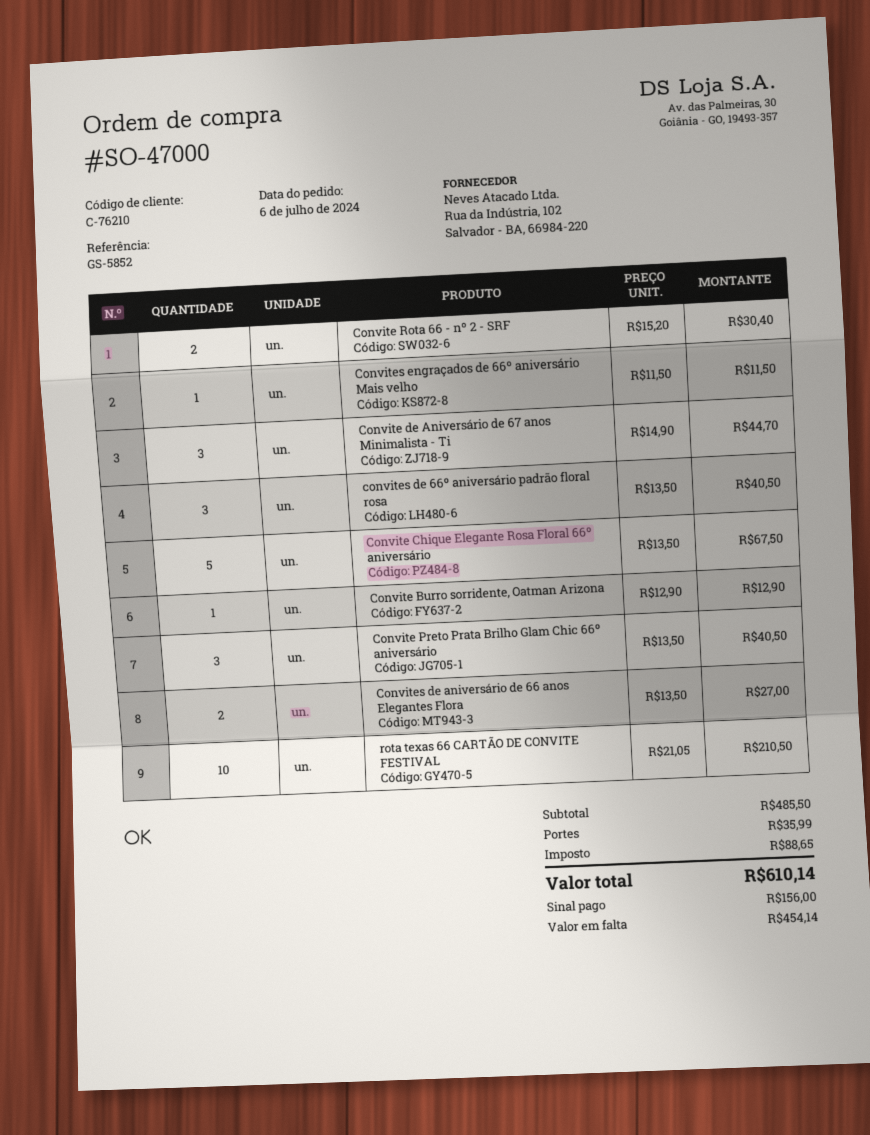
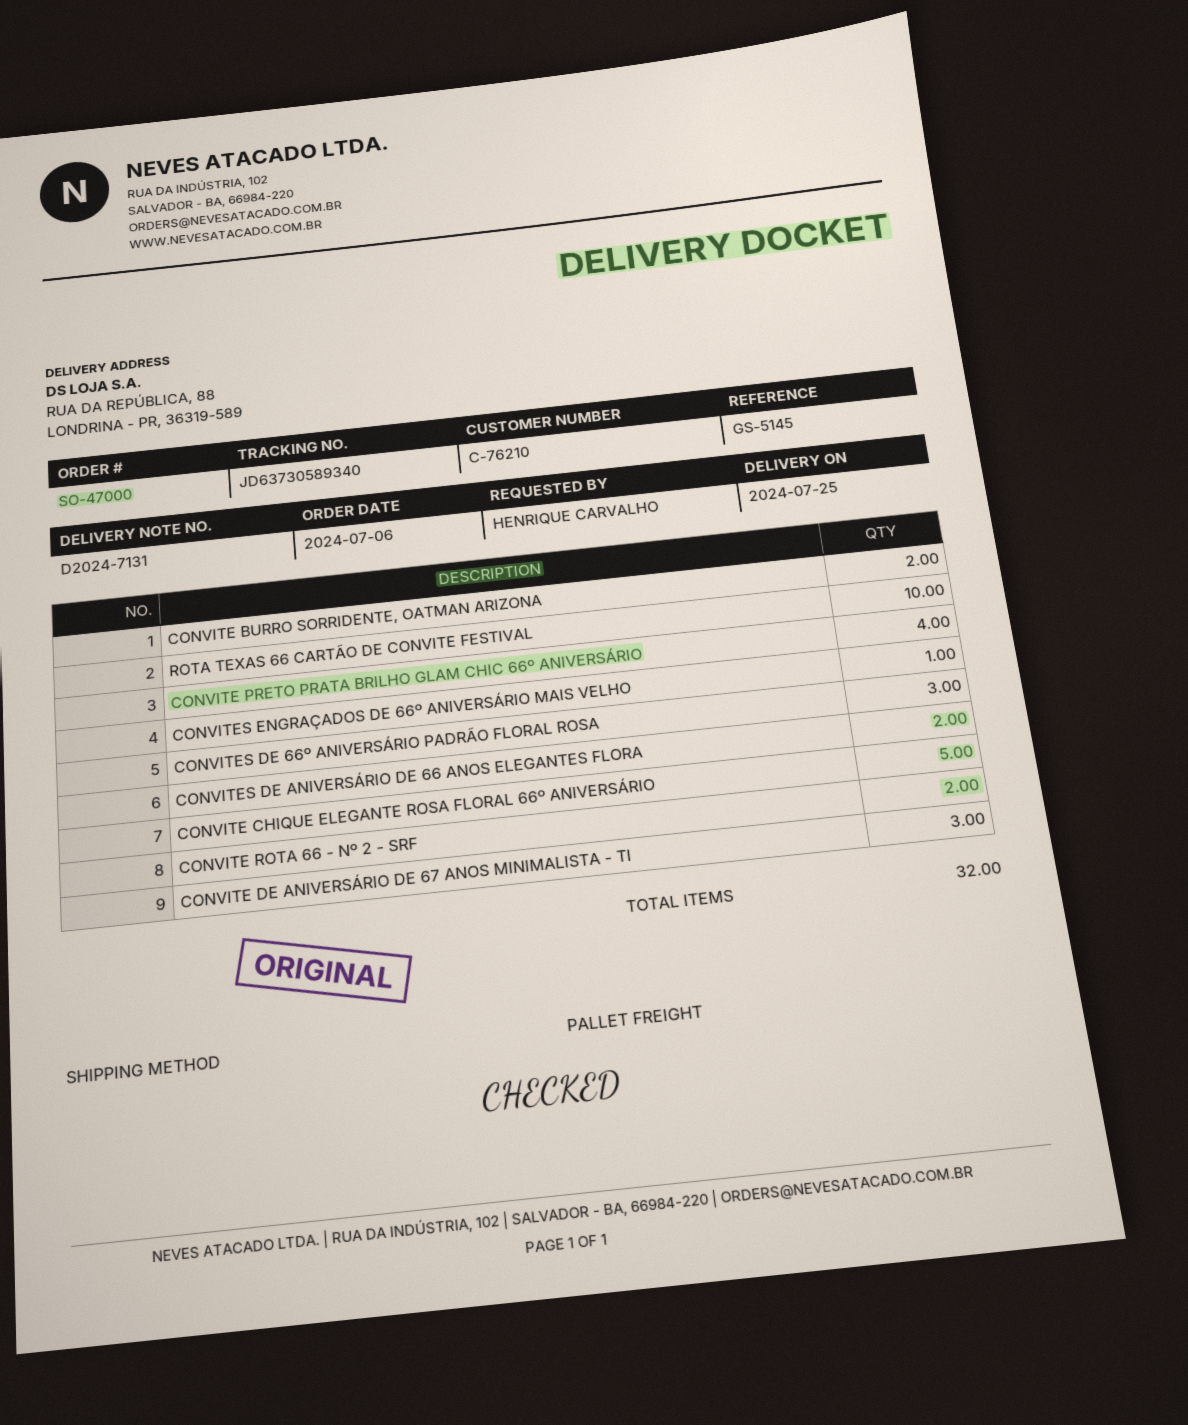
reference: GS-5852 -> GS-5145
Convite Burro sorridente, Oatman Arizona: 1 -> 2
Convite Preto Prata Brilho Glam Chic 66º aniversário: 3 -> 4

